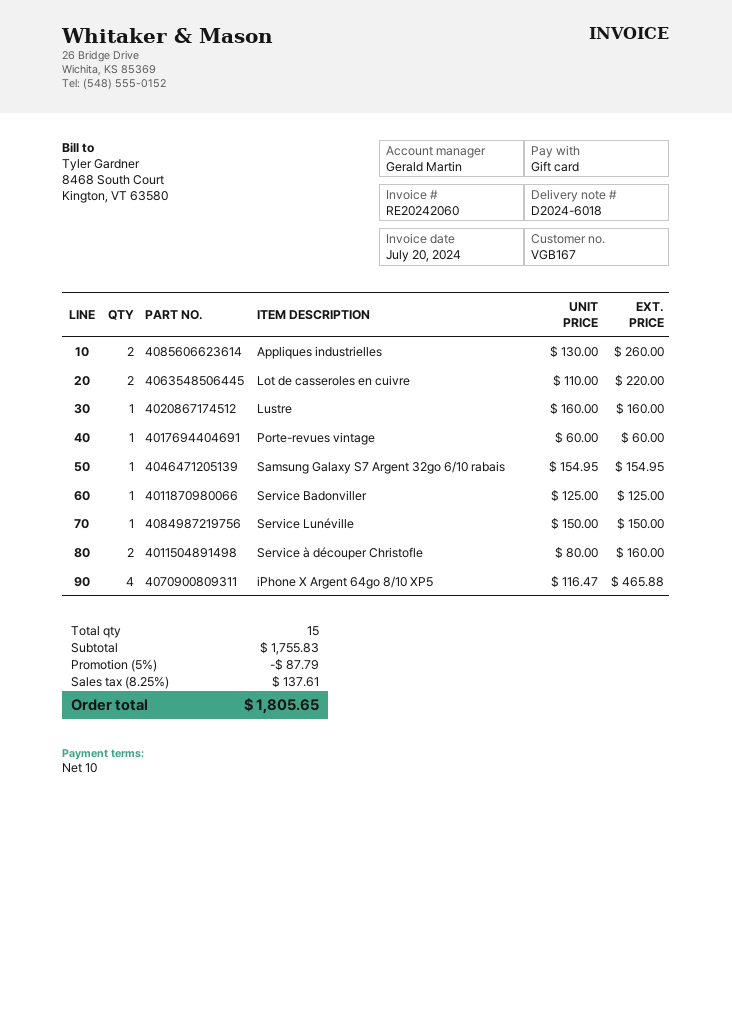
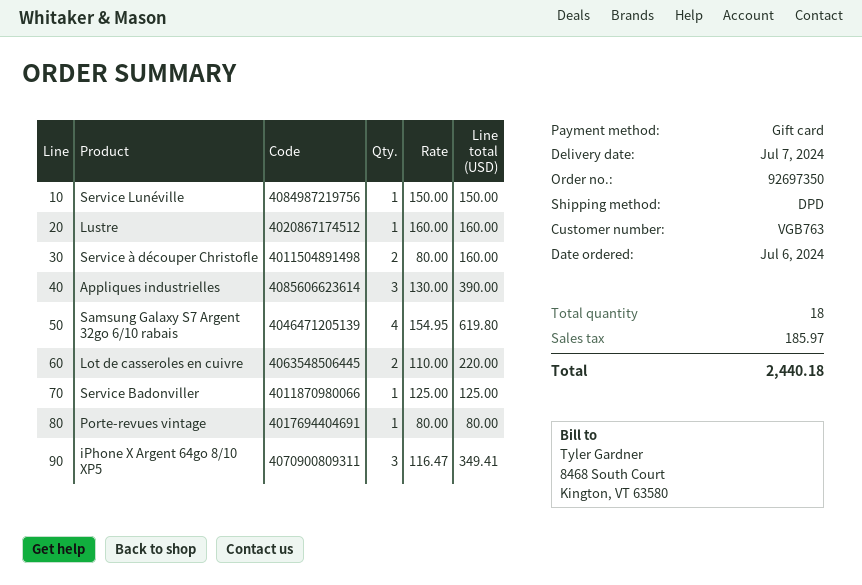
customer number: VGB167 -> VGB763
Appliques industrielles: 2 x 130.00 = 260.00 -> 3 x 130.00 = 390.00
Porte-revues vintage: 1 x 60.00 = 60.00 -> 1 x 80.00 = 80.00
Samsung Galaxy S7 Argent 32go 6/10 rabais: 1 x 154.95 = 154.95 -> 4 x 154.95 = 619.80
iPhone X Argent 64go 8/10 XP5: 4 x 116.47 = 465.88 -> 3 x 116.47 = 349.41
total quantity: 15 -> 18
discount: 5% = 87.79 -> none
tax: 137.61 -> 185.97
total: 1805.65 -> 2440.18

